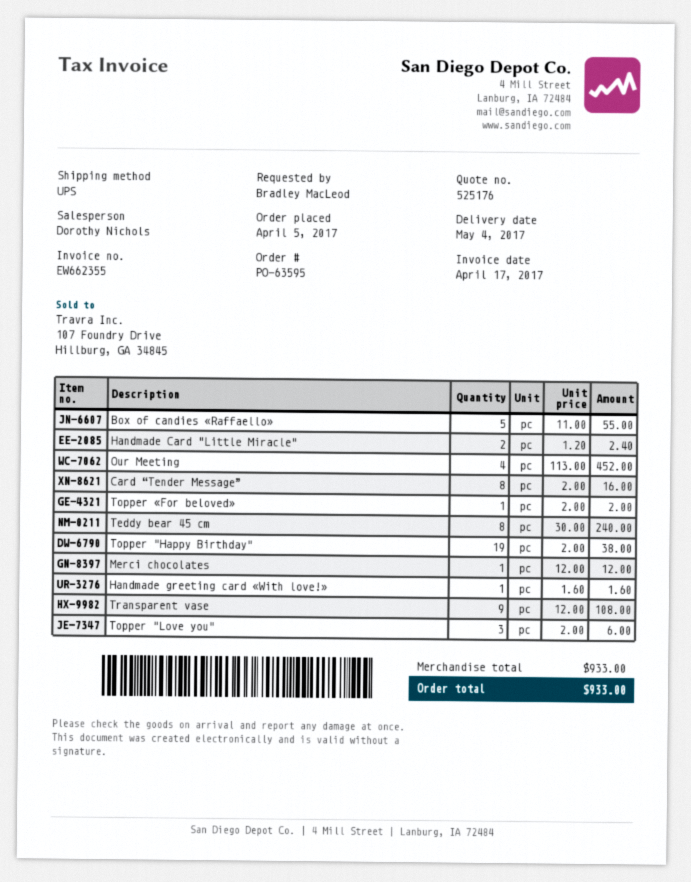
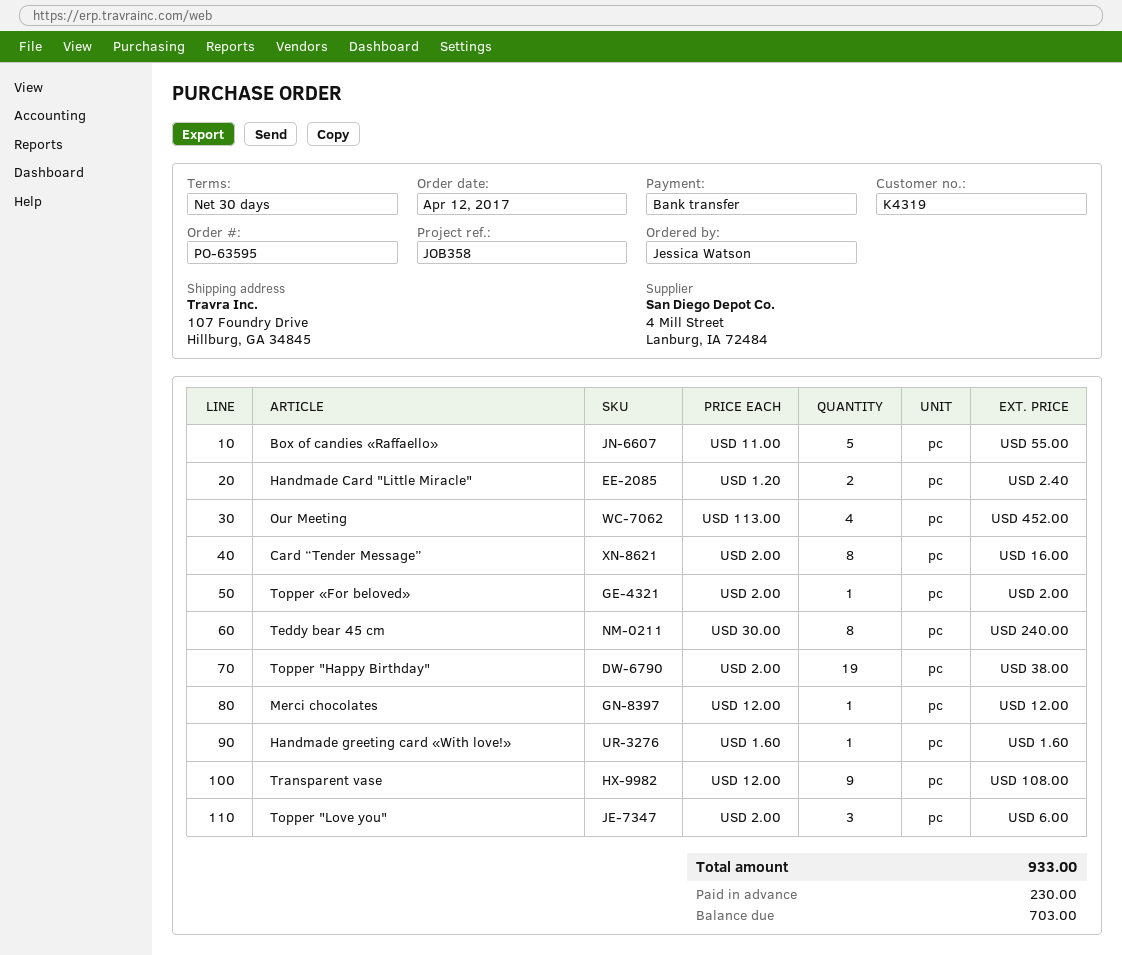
order date: 2017-04-05 -> 2017-04-12
ordered by: Bradley MacLeod -> Jessica Watson

